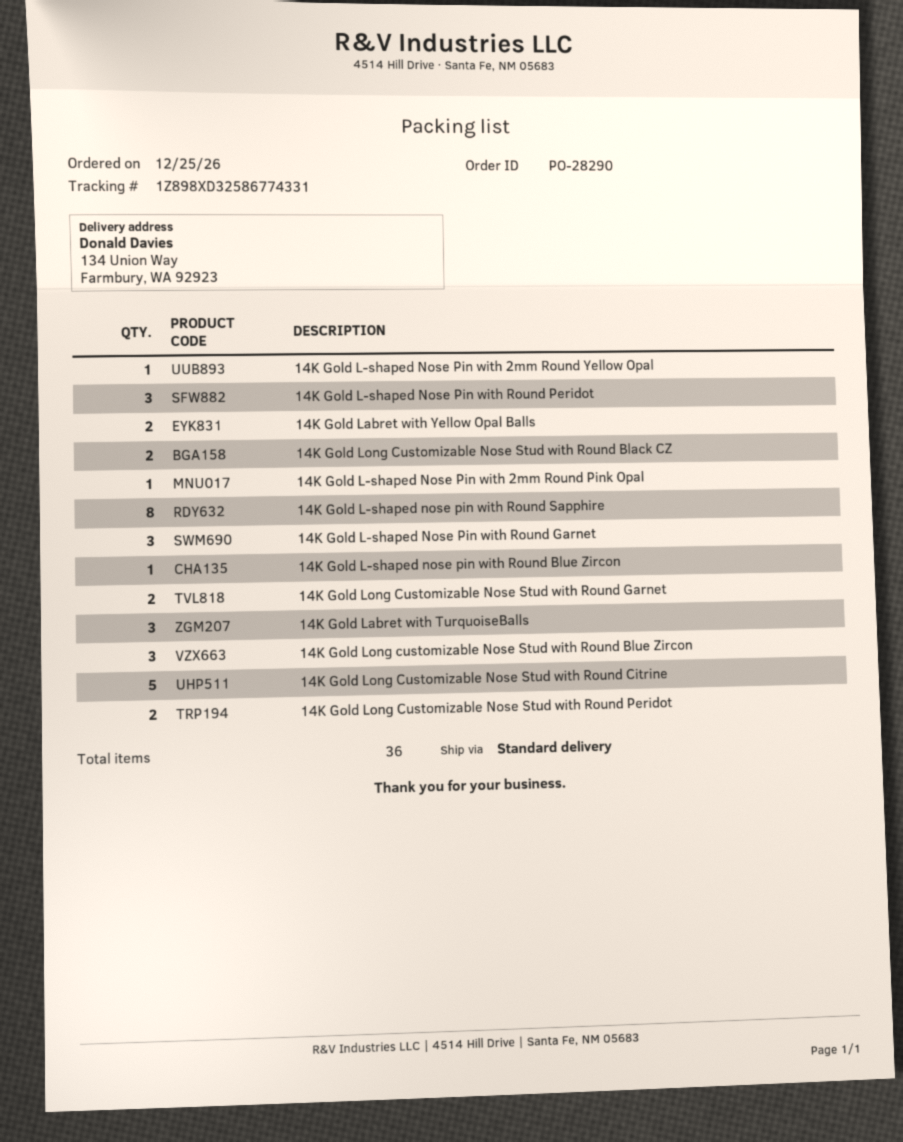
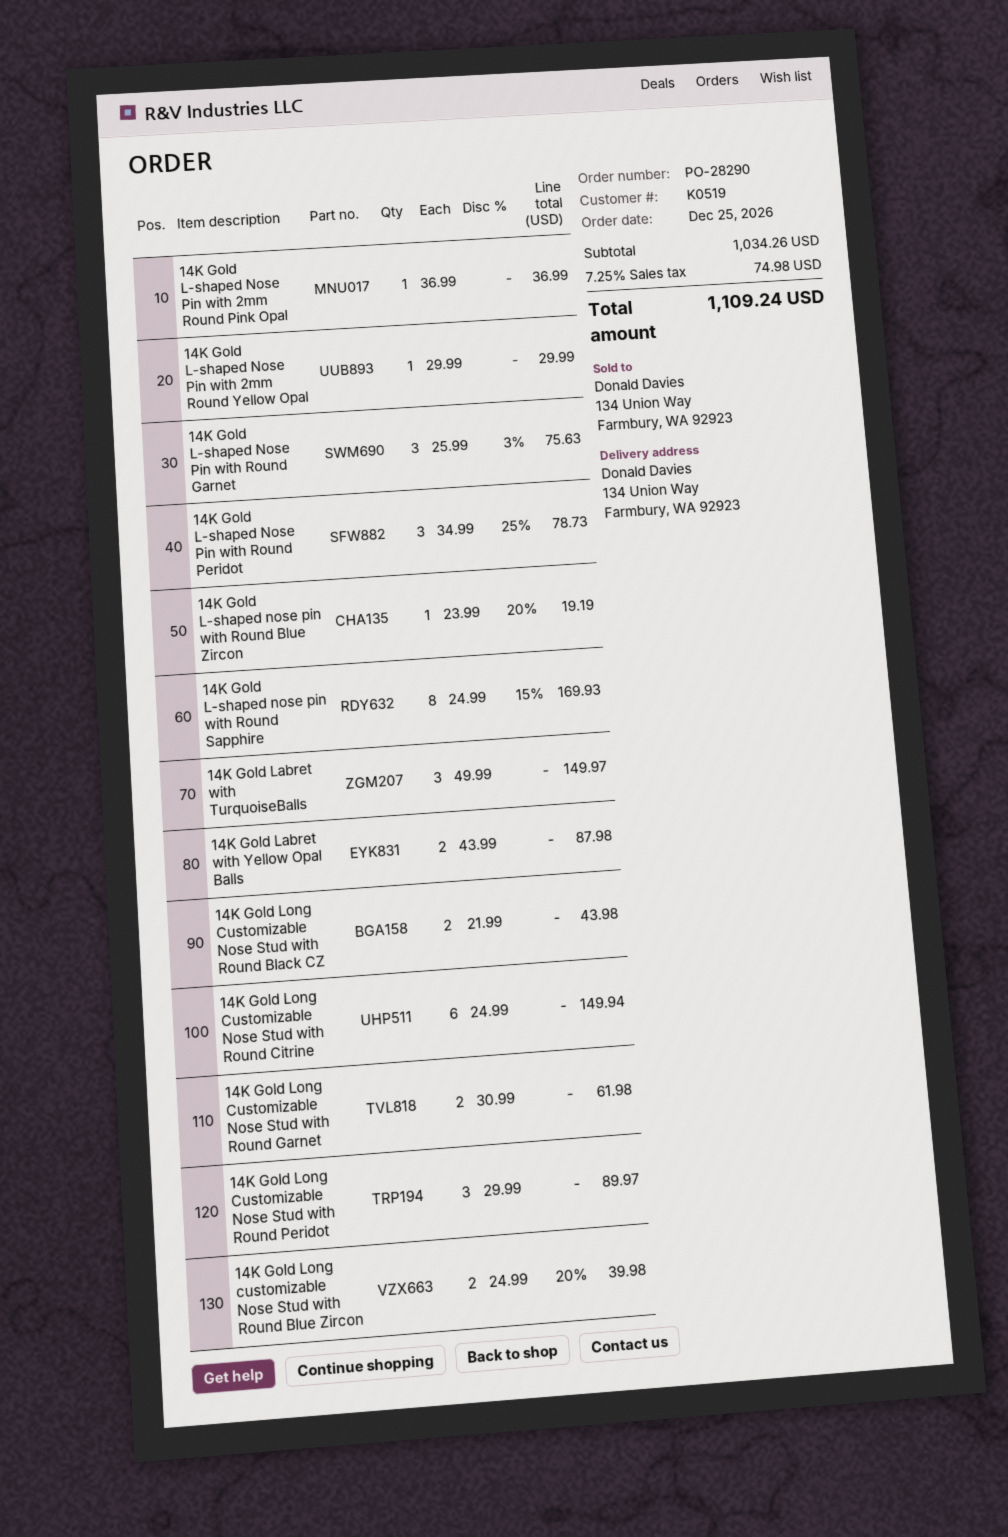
14K Gold Long customizable Nose Stud with Round Blue Zircon: 3 -> 2
14K Gold Long Customizable Nose Stud with Round Citrine: 5 -> 6
14K Gold Long Customizable Nose Stud with Round Peridot: 2 -> 3

